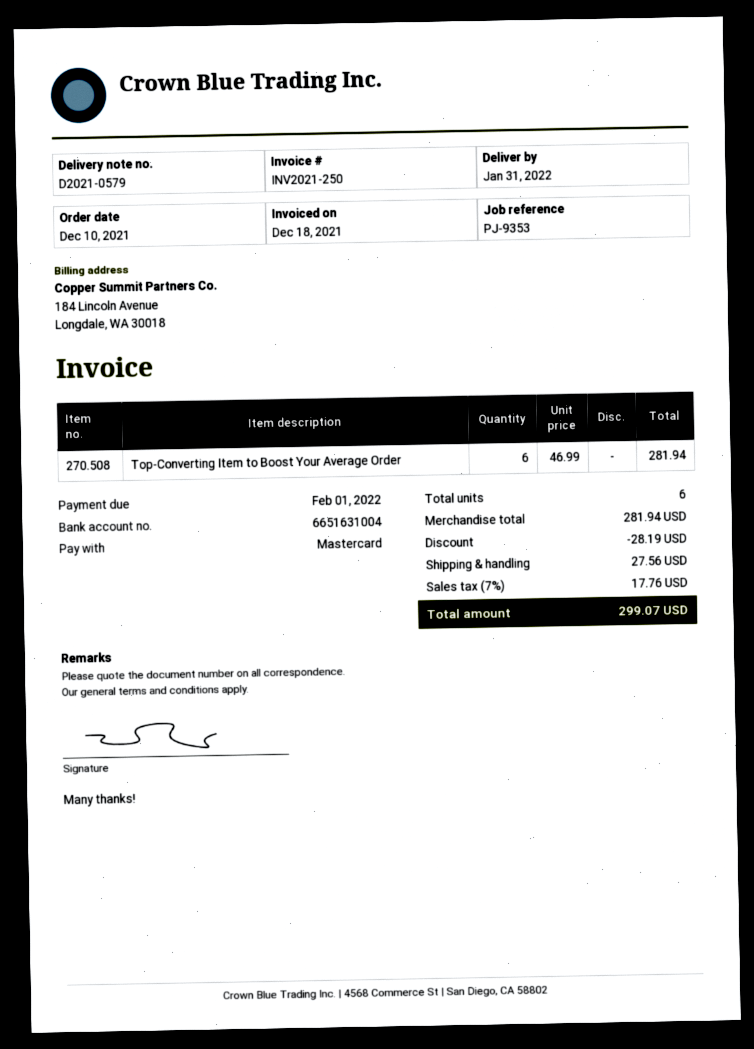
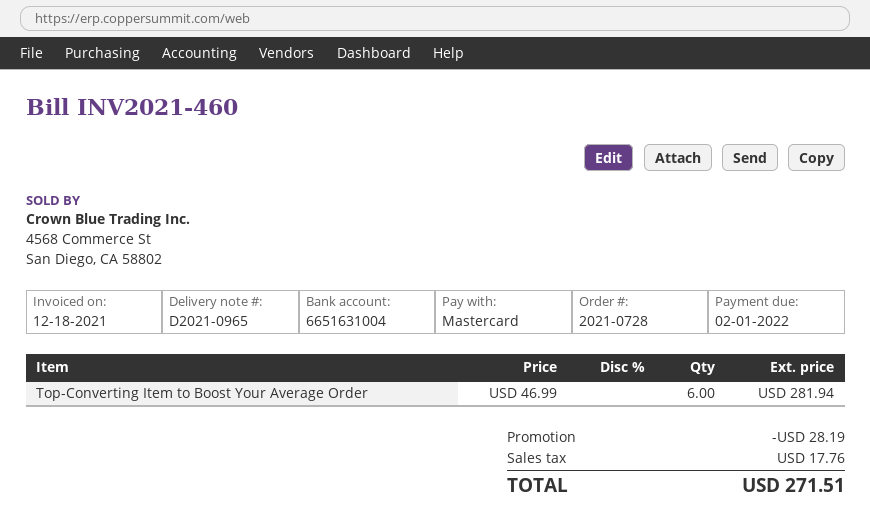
delivery note number: D2021-0579 -> D2021-0965
invoice number: INV2021-250 -> INV2021-460
shipping: 27.56 -> none
total: 299.07 -> 271.51

